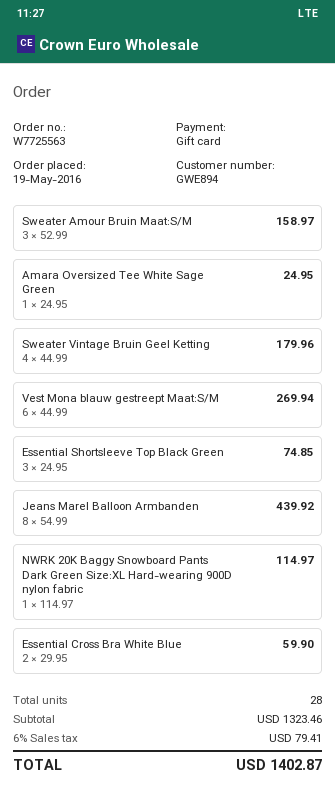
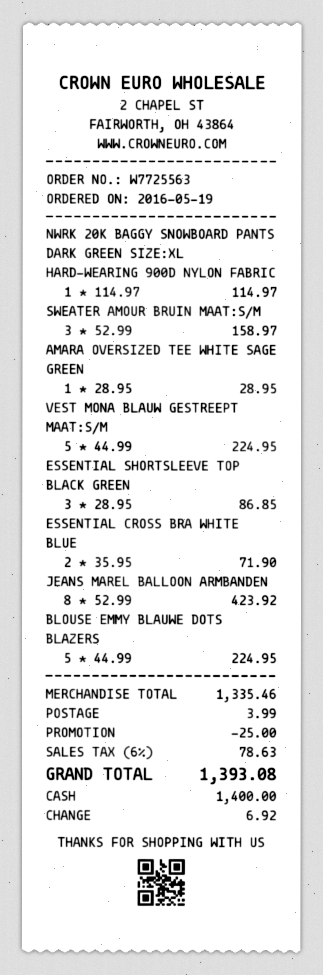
payment method: gift card -> cash
Amara Oversized Tee White Sage Green: 1 x 24.95 = 24.95 -> 1 x 28.95 = 28.95
Sweater Vintage Bruin Geel Ketting: 4 x 44.99 = 179.96 -> none
Vest Mona blauw gestreept Maat:S/M: 6 x 44.99 = 269.94 -> 5 x 44.99 = 224.95
Essential Shortsleeve Top Black Green: 3 x 24.95 = 74.85 -> 3 x 28.95 = 86.85
Jeans Marel Balloon Armbanden: 8 x 54.99 = 439.92 -> 8 x 52.99 = 423.92
Essential Cross Bra White Blue: 2 x 29.95 = 59.90 -> 2 x 35.95 = 71.90
BLOUSE EMMY BLAUWE DOTS BLAZERS: none -> 5 x 44.99 = 224.95
subtotal: 1323.46 -> 1335.46
discount: none -> 25.00
shipping: none -> 3.99
tax: 6% = 79.41 -> 6% = 78.63
total: 1402.87 -> 1393.08

